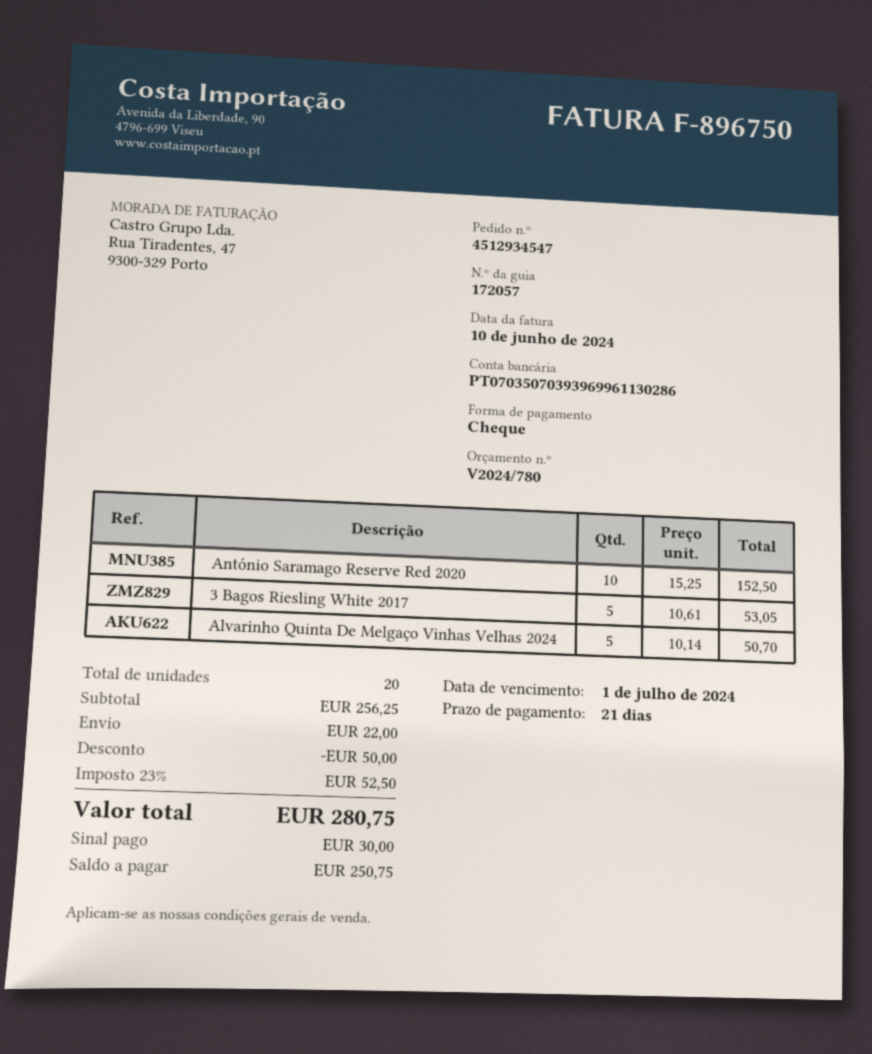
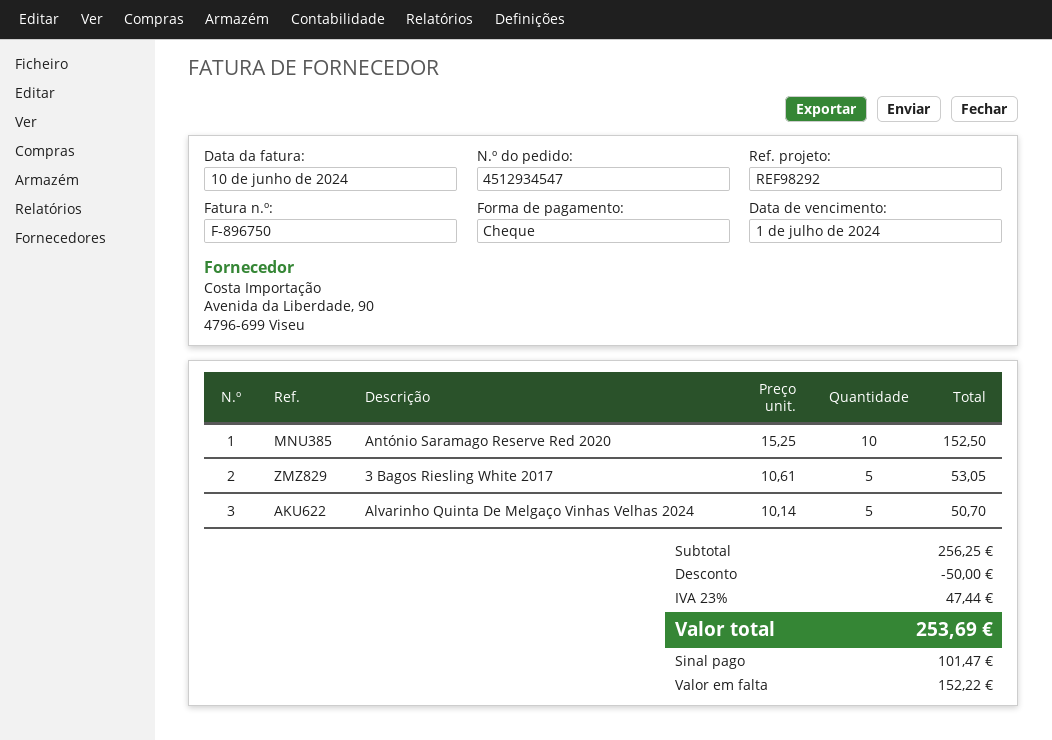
shipping: 22.00 -> none
tax: 23% = 52.50 -> 23% = 47.44
total: 280.75 -> 253.69
deposit: 30.00 -> 101.47
balance: 250.75 -> 152.22

